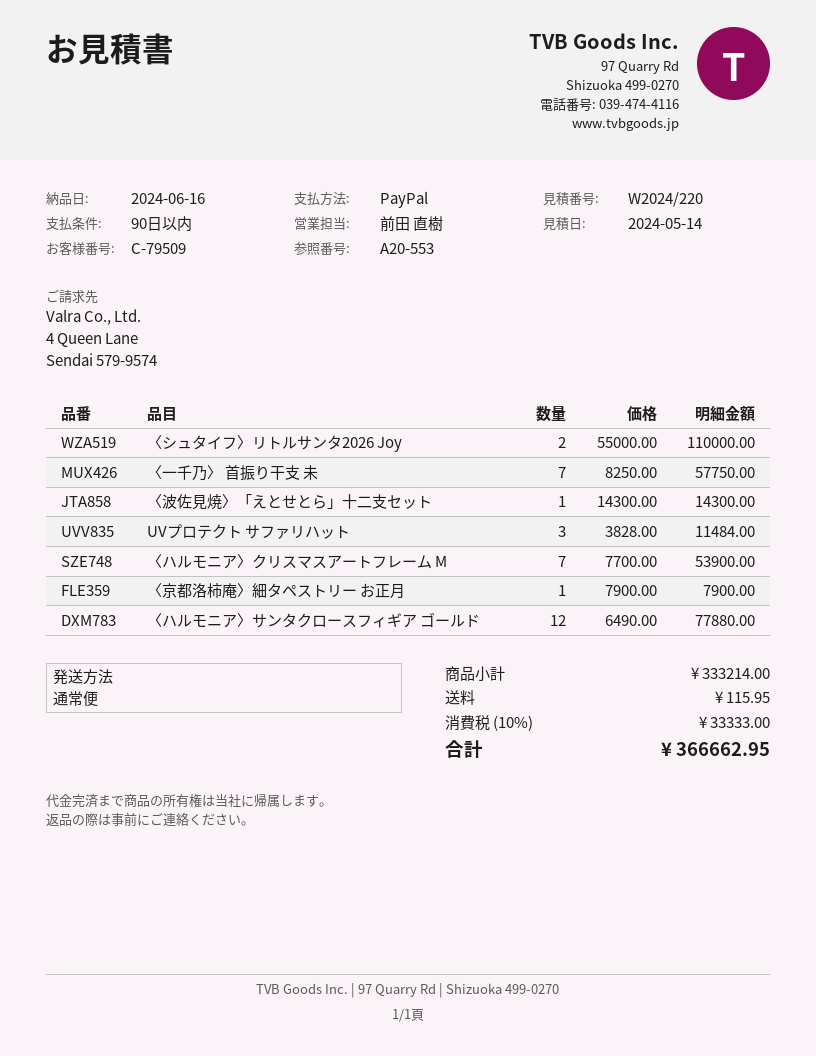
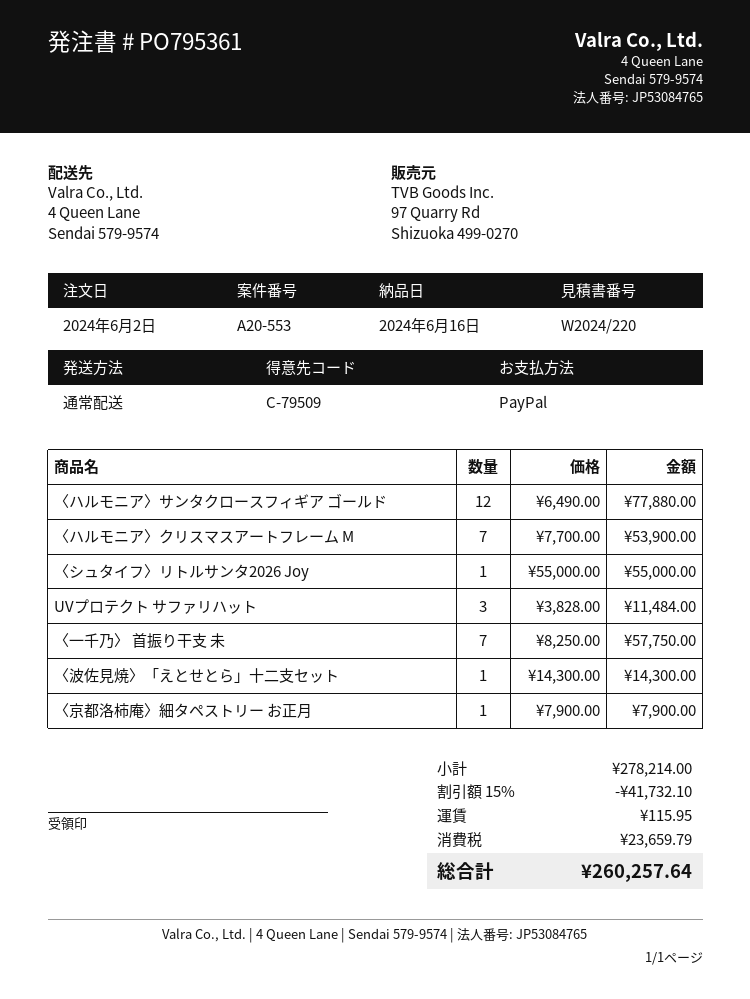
〈シュタイフ〉リトルサンタ2026 Joy: 2 x 55000.00 = 110000.00 -> 1 x 55000.00 = 55000.00
subtotal: 333214.00 -> 278214.00
discount: none -> 15% = 41732.10
tax: 33333.00 -> 23659.79
total: 366662.95 -> 260257.64

